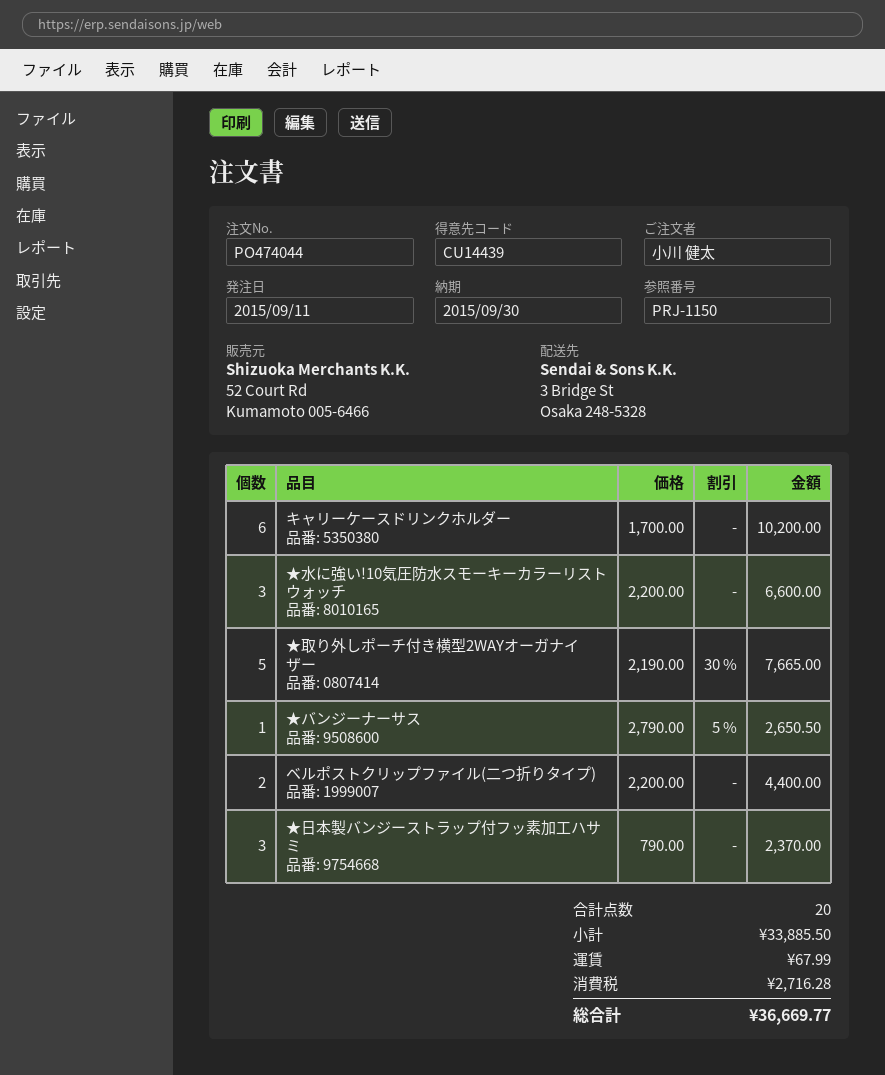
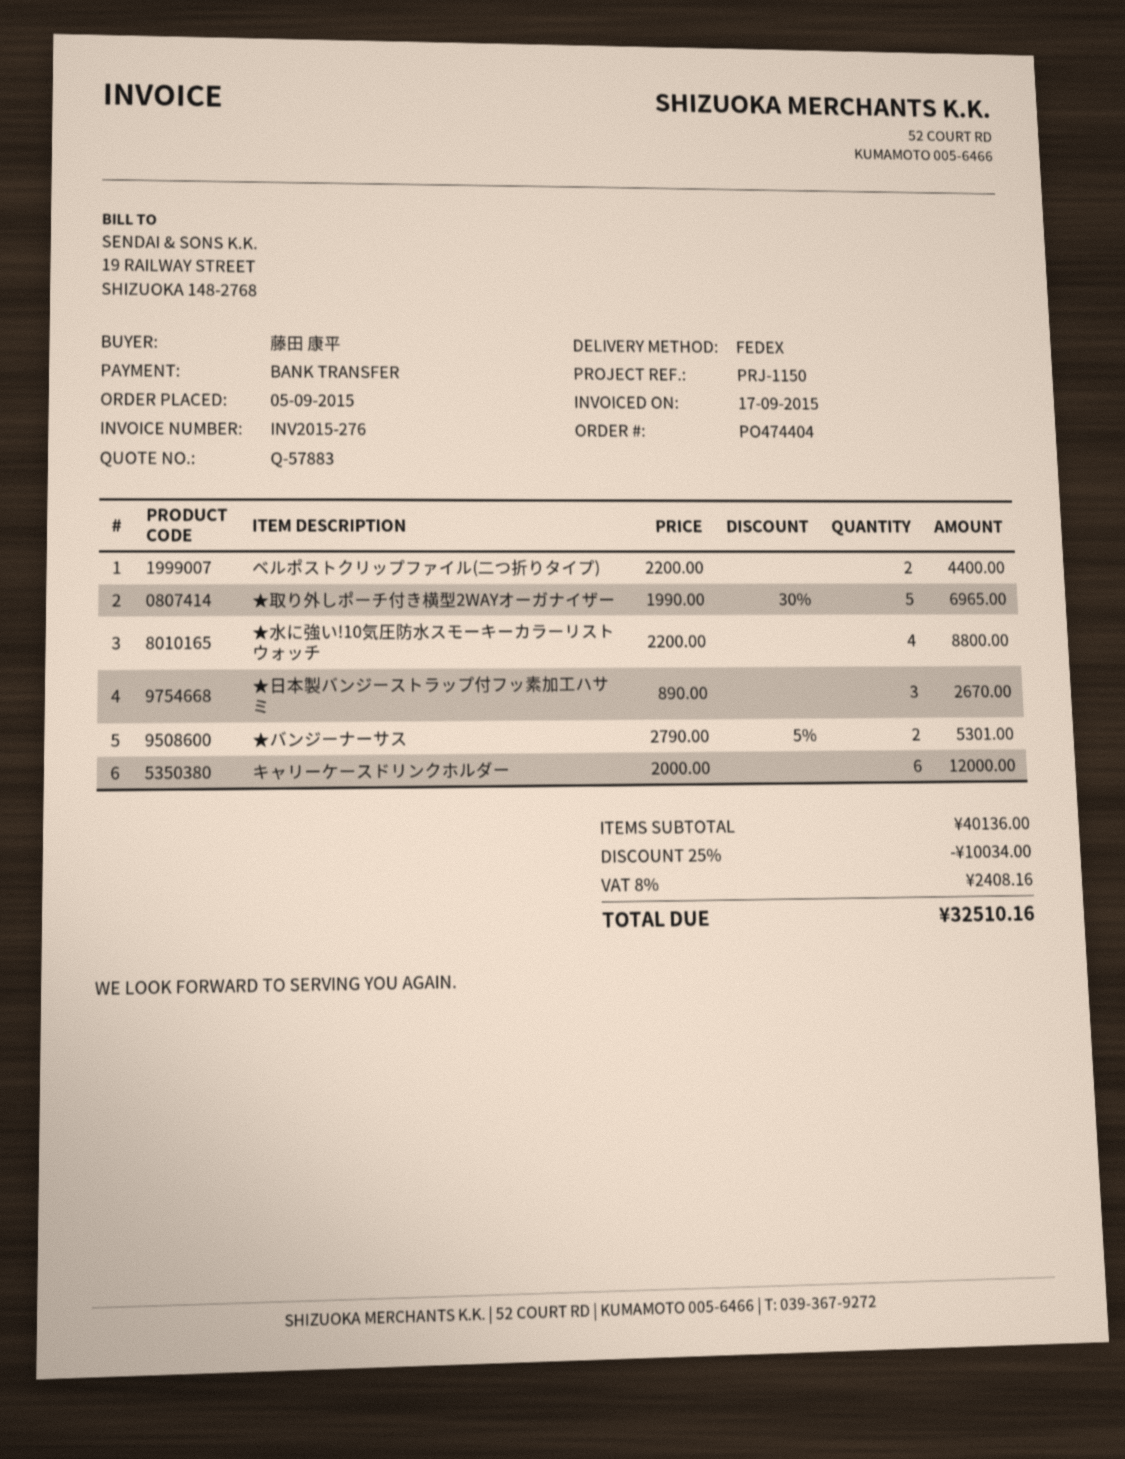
order number: PO474044 -> PO474404
order date: 2015-09-11 -> 2015-09-05
ordered by: 小川 健太 -> 藤田 康平
キャリーケースドリンクホルダー: 6 x 1700.00 = 10200.00 -> 6 x 2000.00 = 12000.00
★水に強い!10気圧防水スモーキーカラーリストウォッチ: 3 x 2200.00 = 6600.00 -> 4 x 2200.00 = 8800.00
★取り外しポーチ付き横型2WAYオーガナイザー: 5 x 2190.00 - 30% = 7665.00 -> 5 x 1990.00 - 30% = 6965.00
★バンジーナーサス: 1 x 2790.00 - 5% = 2650.50 -> 2 x 2790.00 - 5% = 5301.00
★日本製バンジーストラップ付フッ素加工ハサミ: 3 x 790.00 = 2370.00 -> 3 x 890.00 = 2670.00
subtotal: 33885.50 -> 40136.00
discount: none -> 25% = 10034.00
shipping: 67.99 -> none
tax: 2716.28 -> 2408.16
total: 36669.77 -> 32510.16

